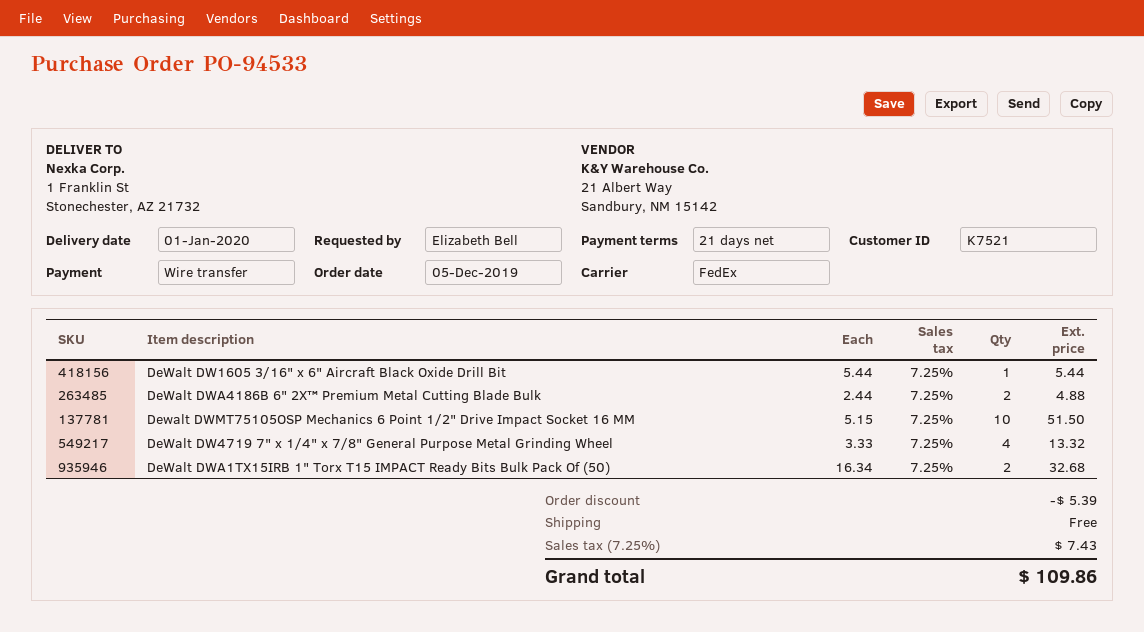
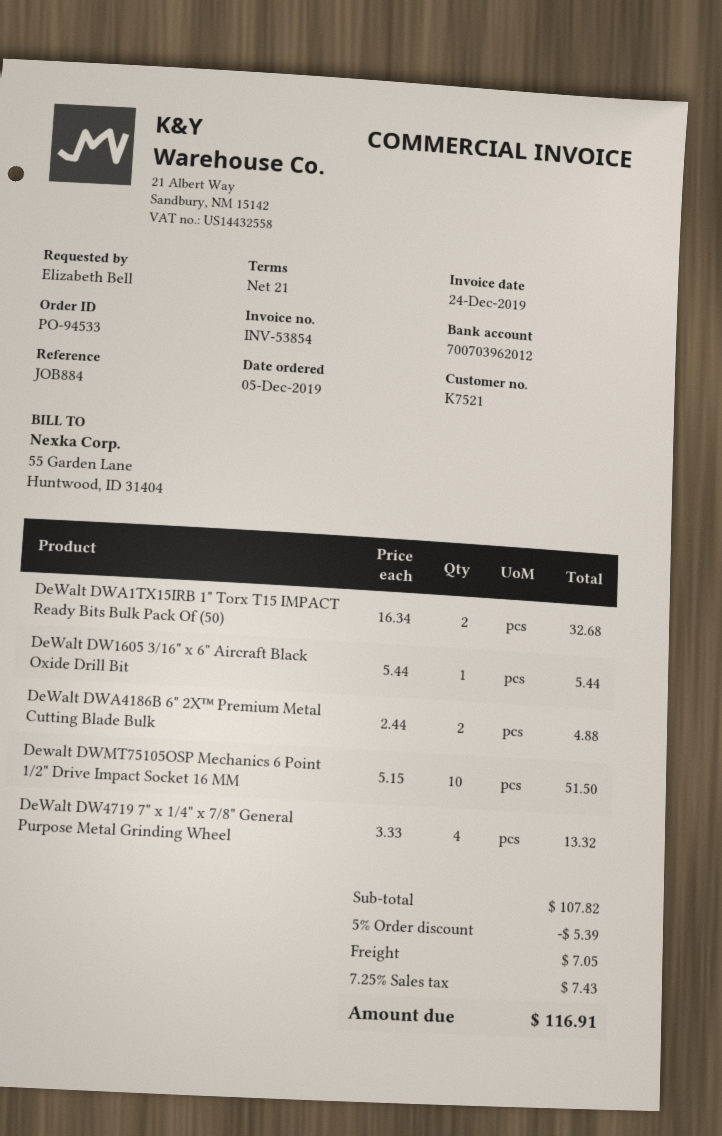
shipping: 0.00 -> 7.05
total: 109.86 -> 116.91

